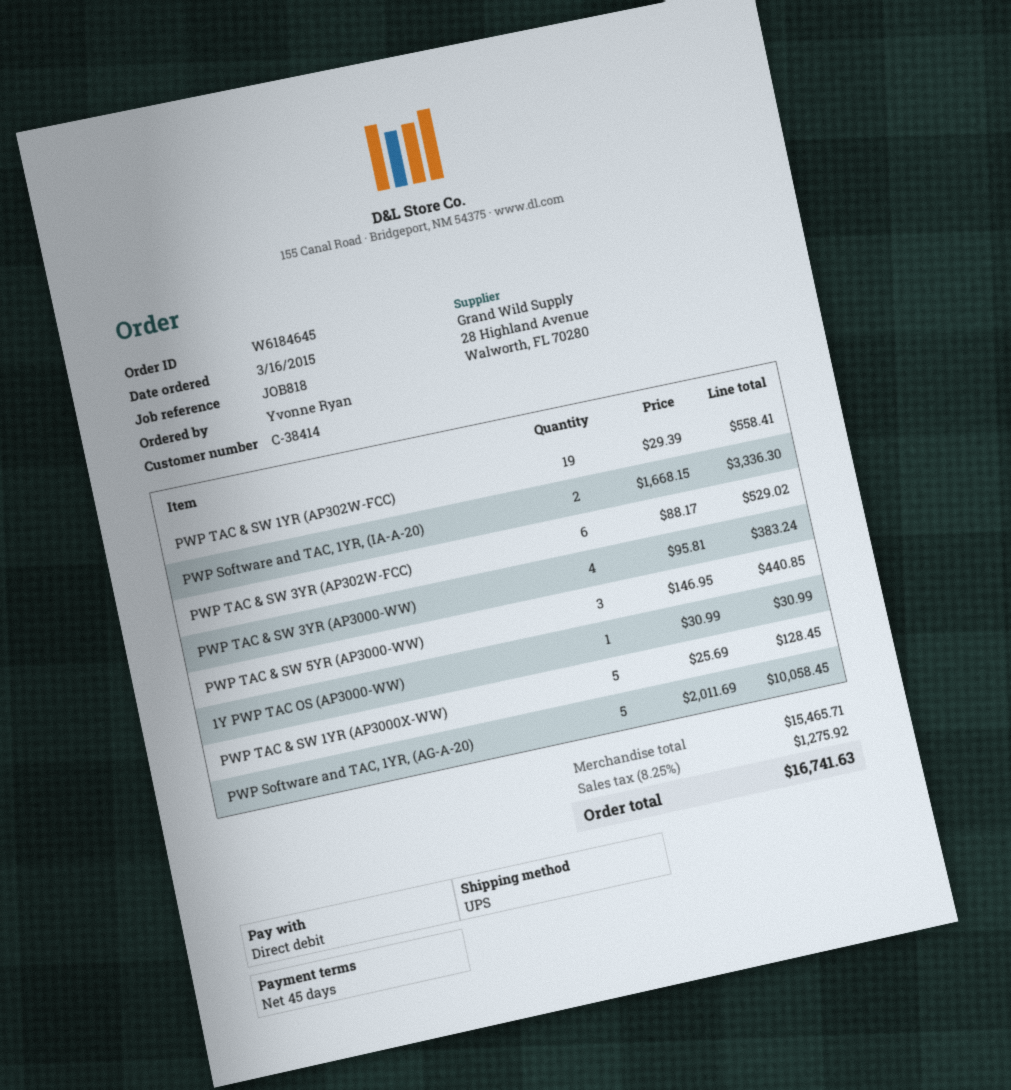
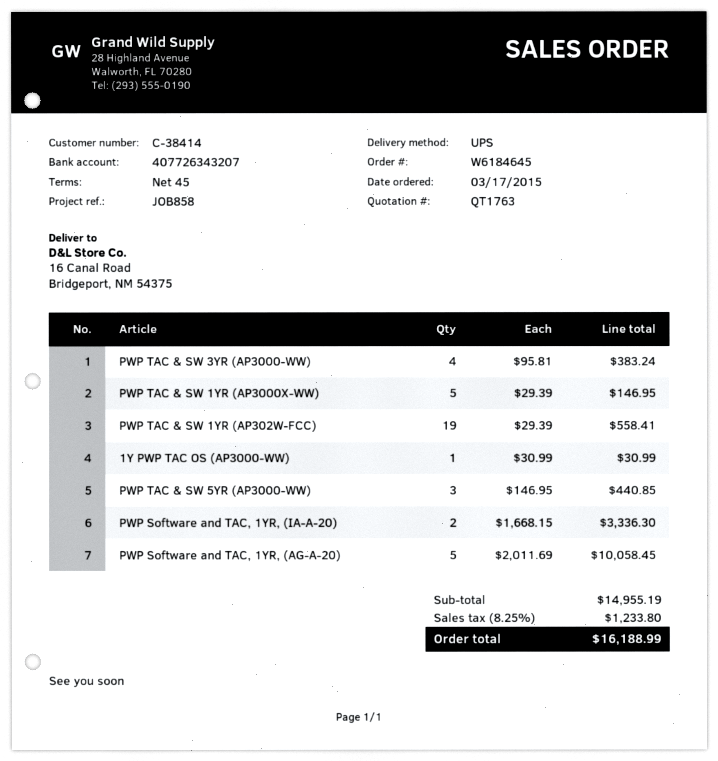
order date: 2015-03-16 -> 2015-03-17
reference: JOB818 -> JOB858
PWP TAC & SW 3YR (AP302W-FCC): 6 x 88.17 = 529.02 -> none
PWP TAC & SW 1YR (AP3000X-WW): 5 x 25.69 = 128.45 -> 5 x 29.39 = 146.95
subtotal: 15465.71 -> 14955.19
tax: 8.25% = 1275.92 -> 8.25% = 1233.80
total: 16741.63 -> 16188.99

